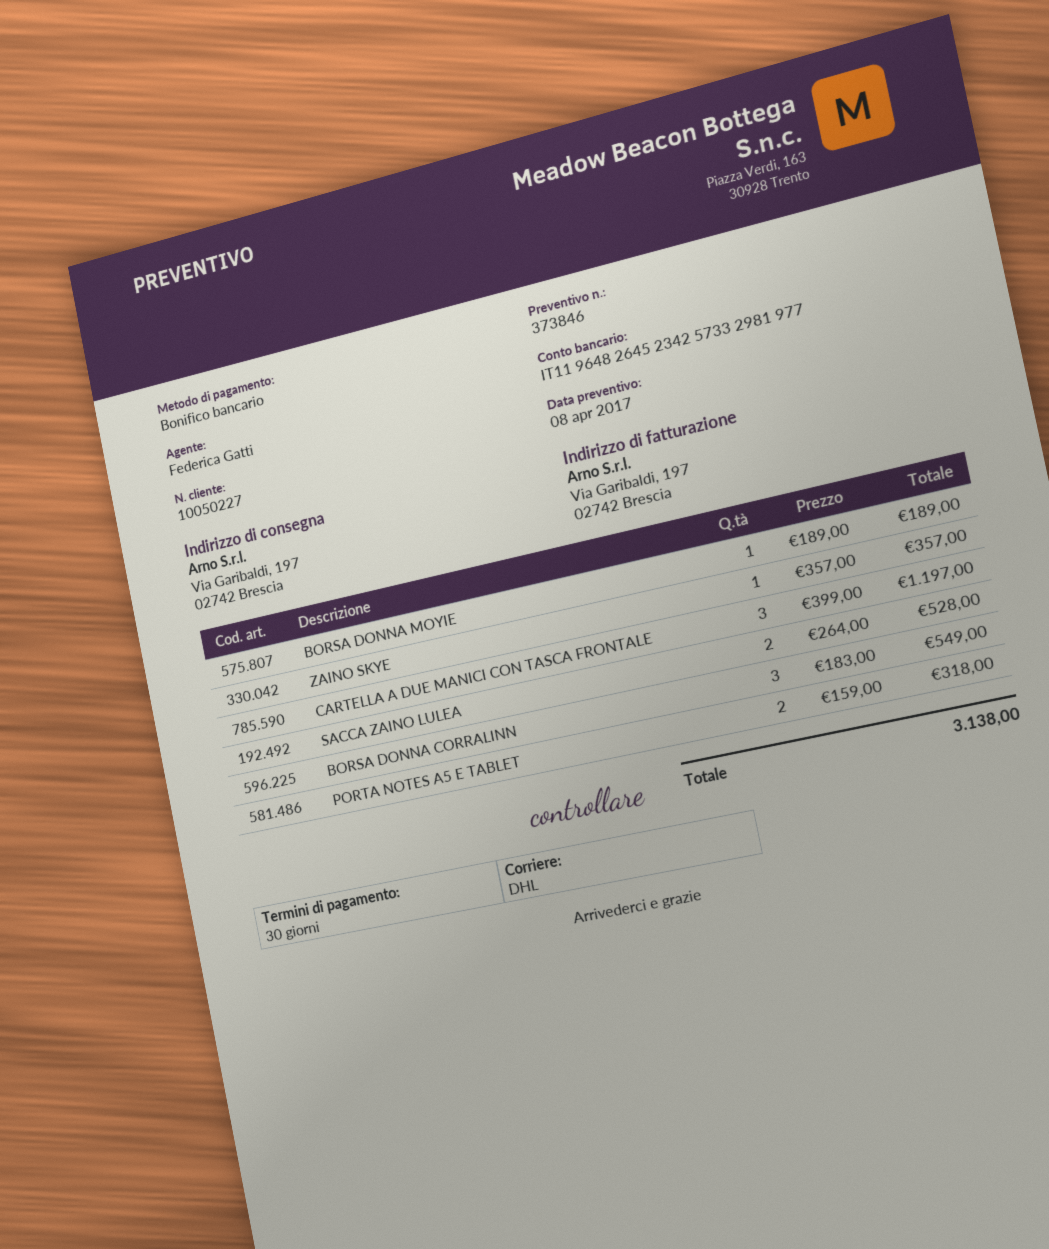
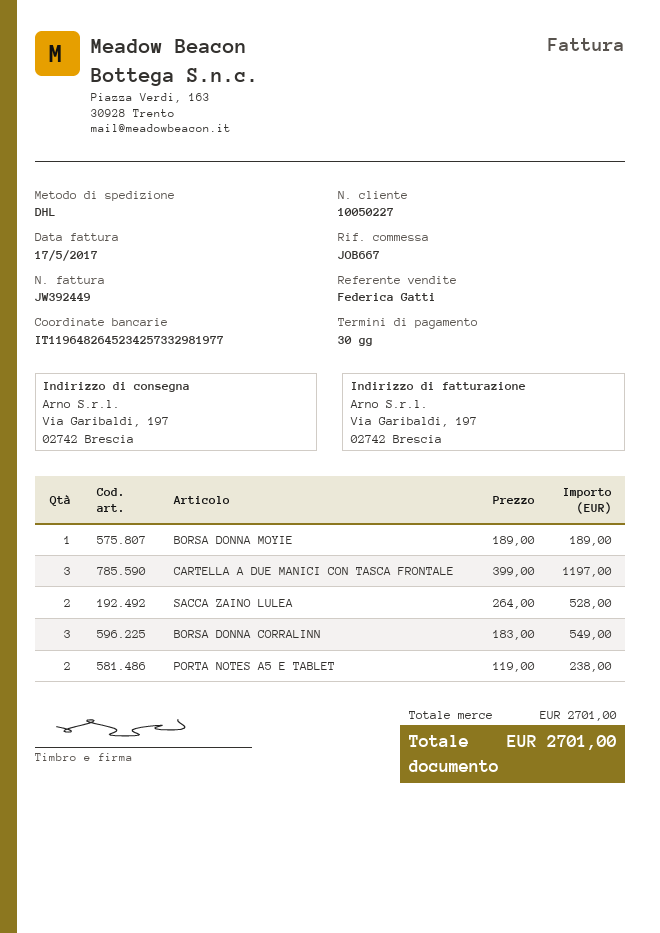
ZAINO SKYE: 1 x 357.00 = 357.00 -> none
PORTA NOTES A5 E TABLET: 2 x 159.00 = 318.00 -> 2 x 119.00 = 238.00
total: 3138.00 -> 2701.00

